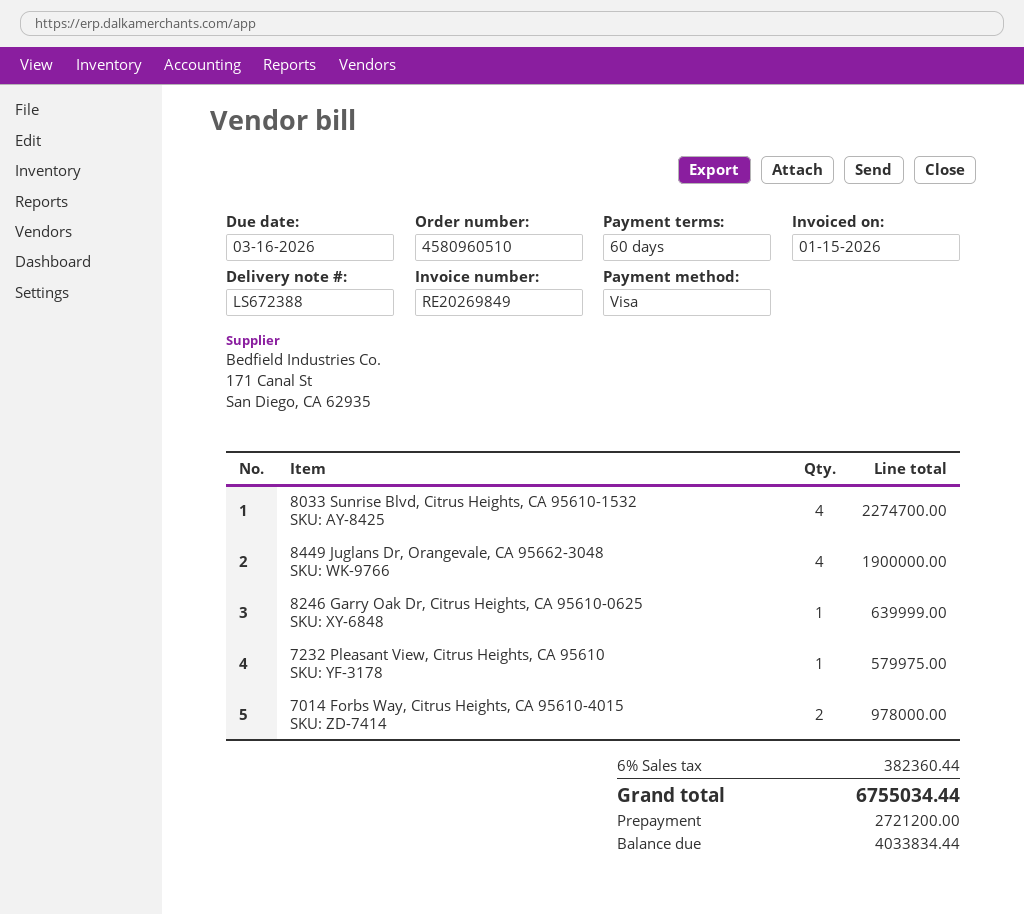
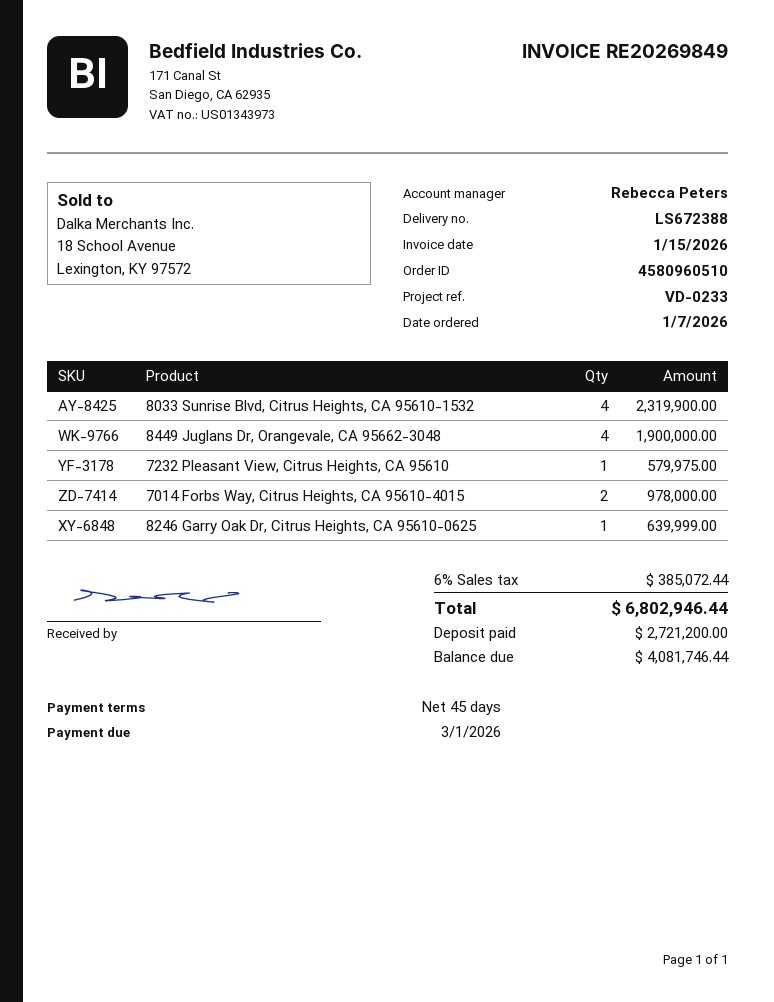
payment terms: 60 days -> 45 days
due date: 2026-03-16 -> 2026-03-01
8033 Sunrise Blvd, Citrus Heights, CA 95610-1532: 4 for 2274700.00 -> 4 for 2319900.00
tax: 6% = 382360.44 -> 6% = 385072.44
total: 6755034.44 -> 6802946.44
balance: 4033834.44 -> 4081746.44

